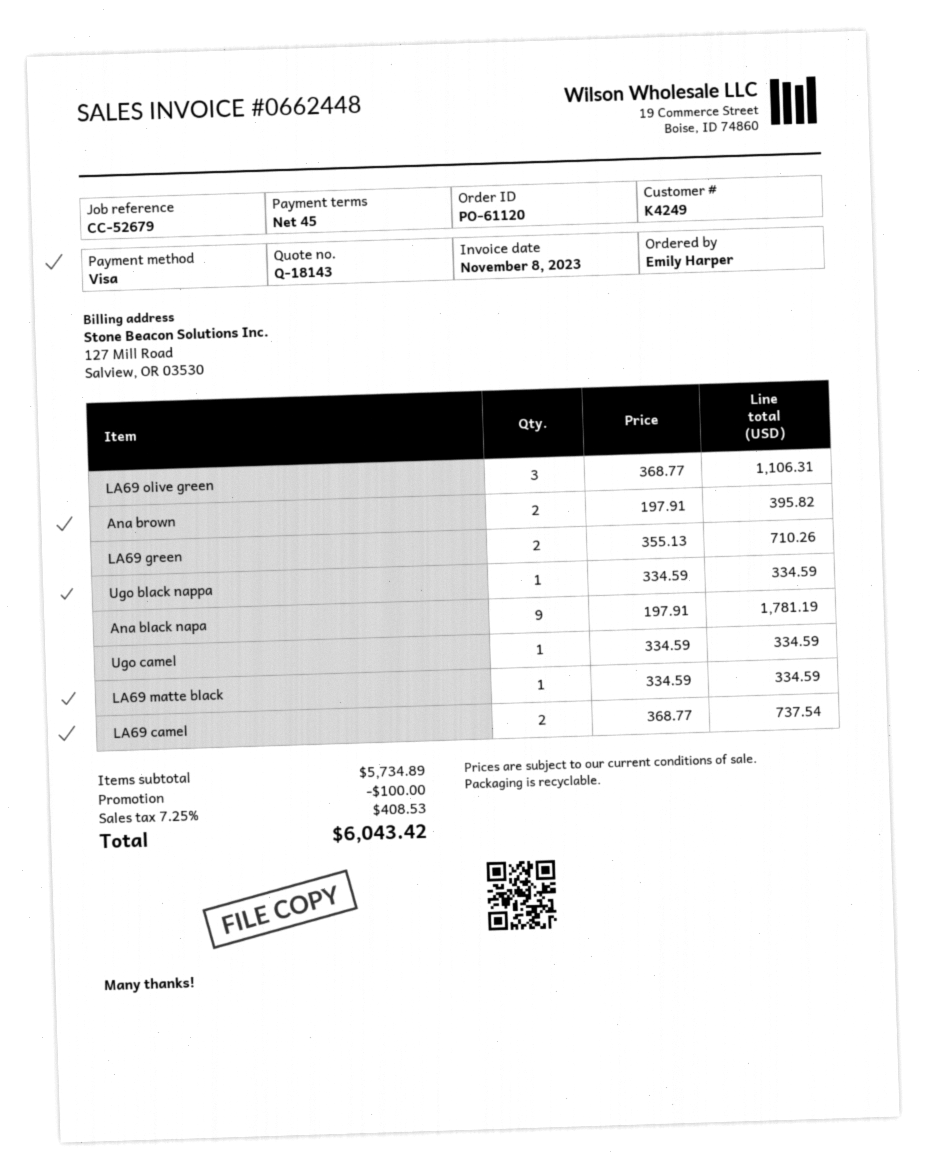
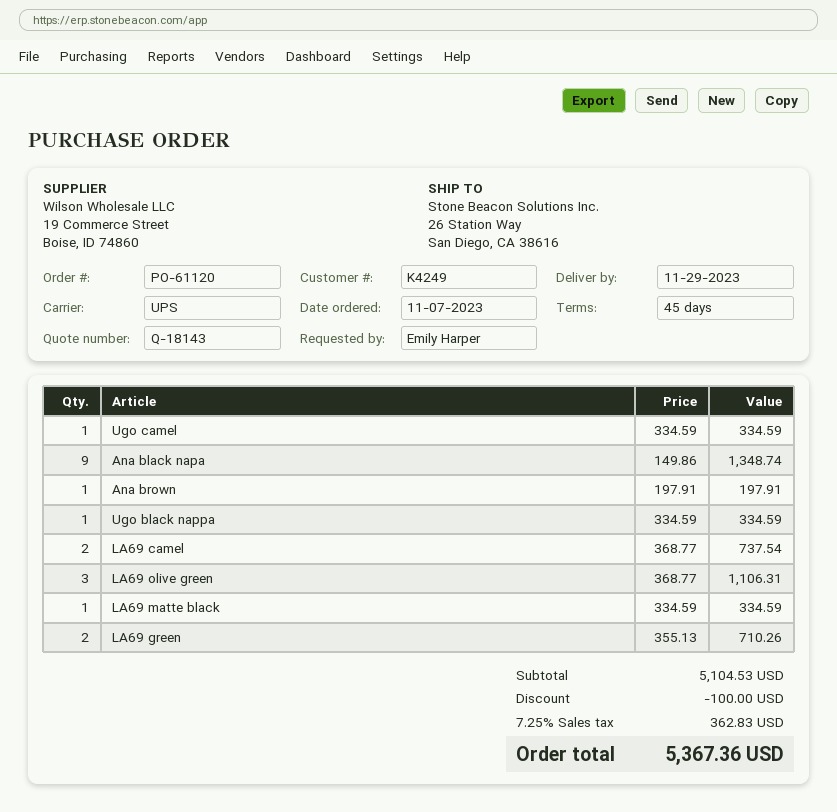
Ana brown: 2 x 197.91 = 395.82 -> 1 x 197.91 = 197.91
Ana black napa: 9 x 197.91 = 1781.19 -> 9 x 149.86 = 1348.74
subtotal: 5734.89 -> 5104.53
tax: 7.25% = 408.53 -> 7.25% = 362.83
total: 6043.42 -> 5367.36

